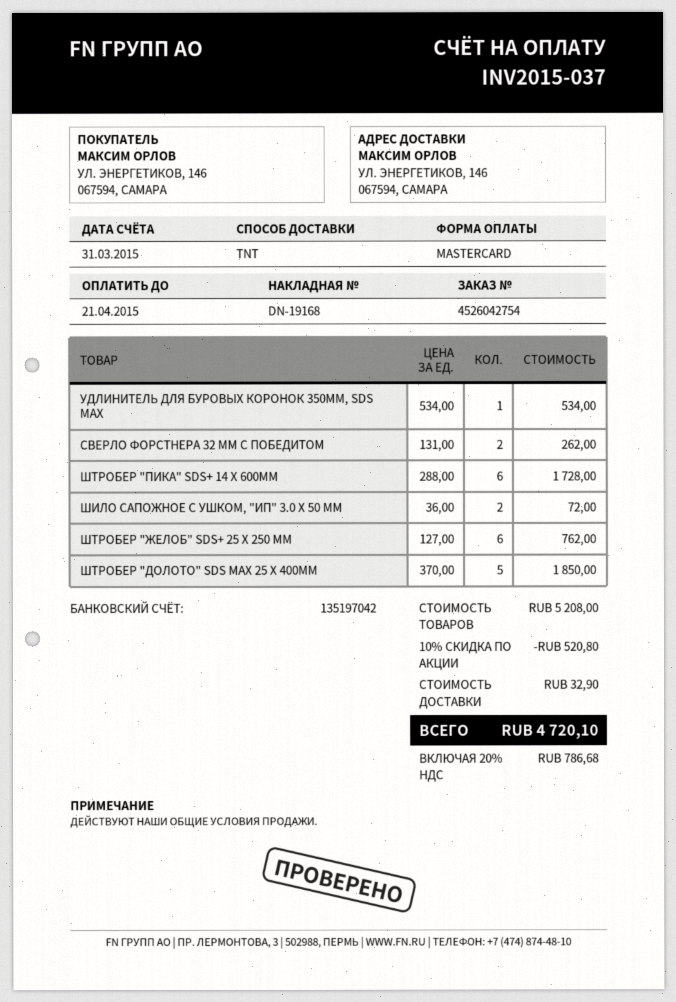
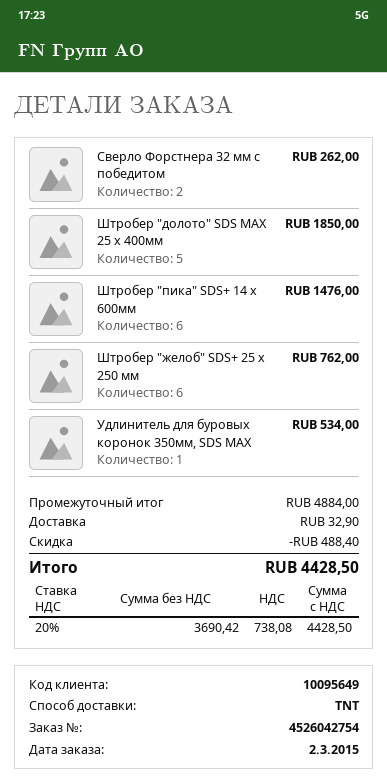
ШТРОБЕР "ПИКА" SDS+ 14 Х 600ММ: 6 for 1728.00 -> 6 for 1476.00
ШИЛО САПОЖНОЕ С УШКОМ, "ИП" 3.0 Х 50 ММ: 2 for 72.00 -> none
subtotal: 5208.00 -> 4884.00
discount: 520.80 -> 488.40
tax: 20% = 786.68 -> 20% = 738.08
total: 4720.10 -> 4428.50

